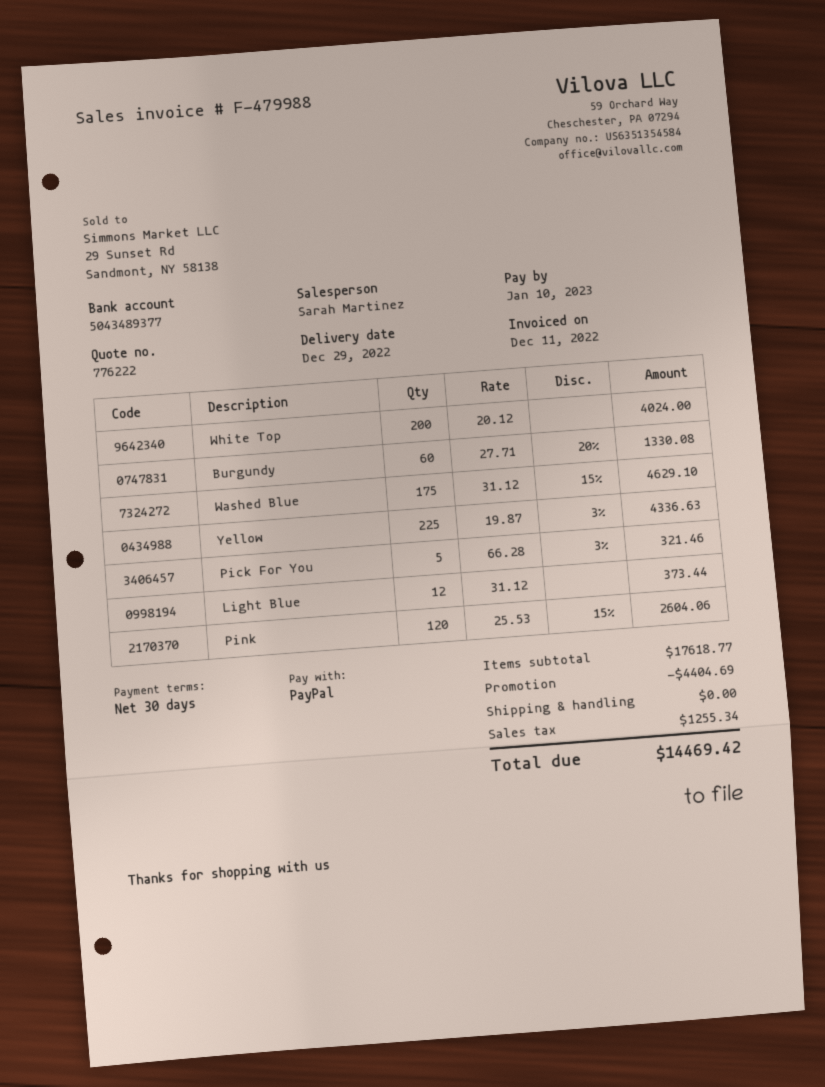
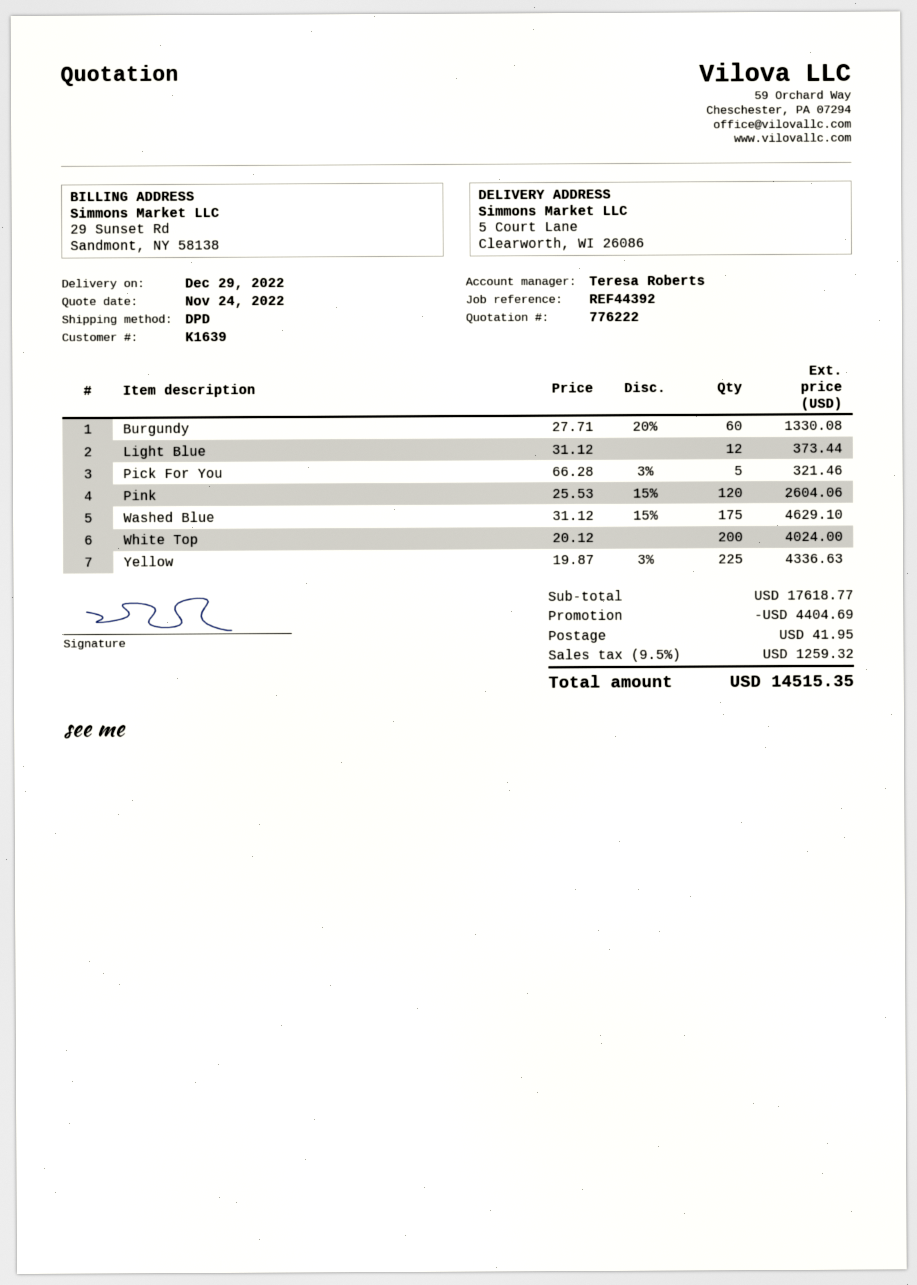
sales rep: Sarah Martinez -> Teresa Roberts
shipping: 0.00 -> 41.95
tax: 1255.34 -> 1259.32
total: 14469.42 -> 14515.35

